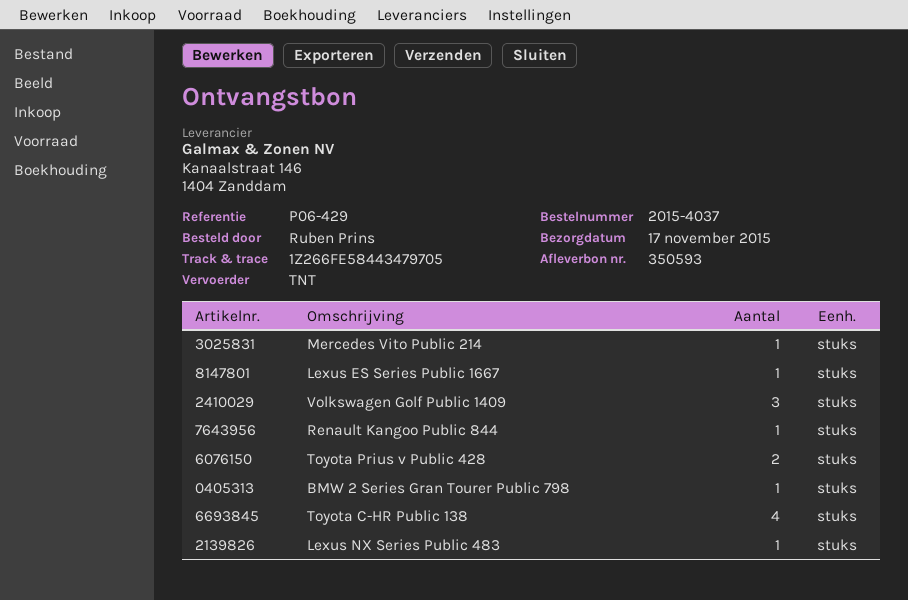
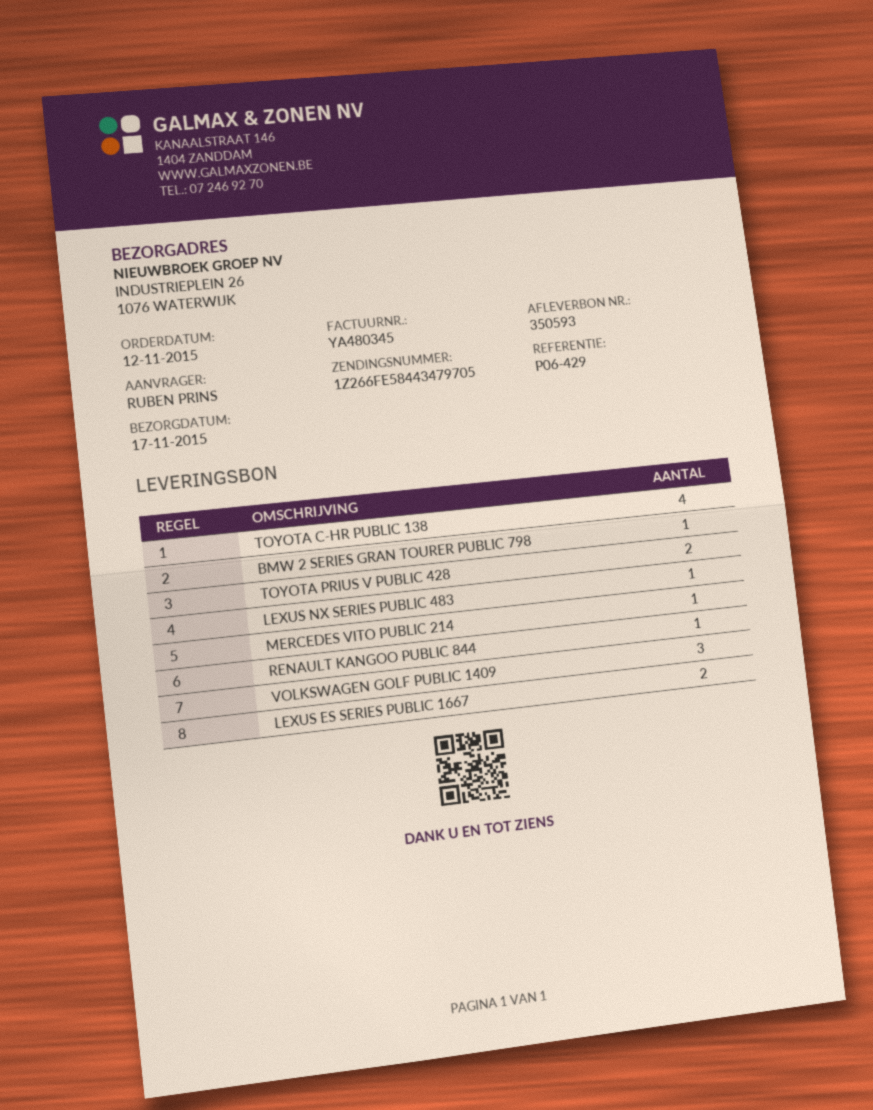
Lexus ES Series Public 1667: 1 -> 2

